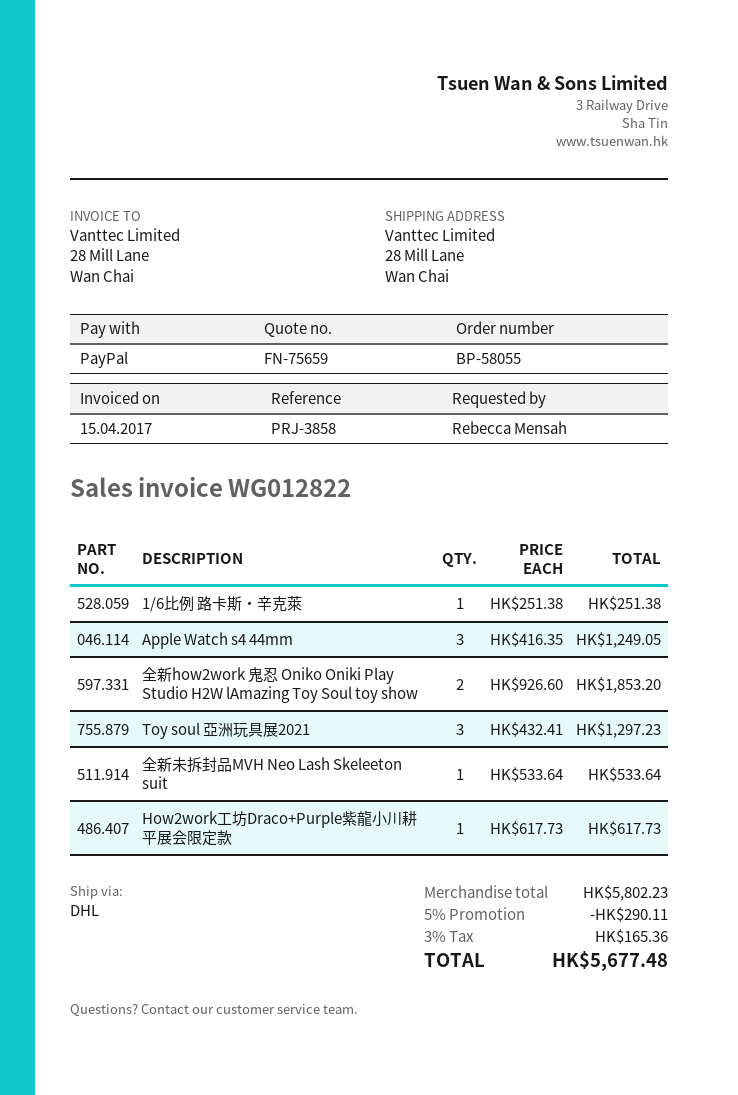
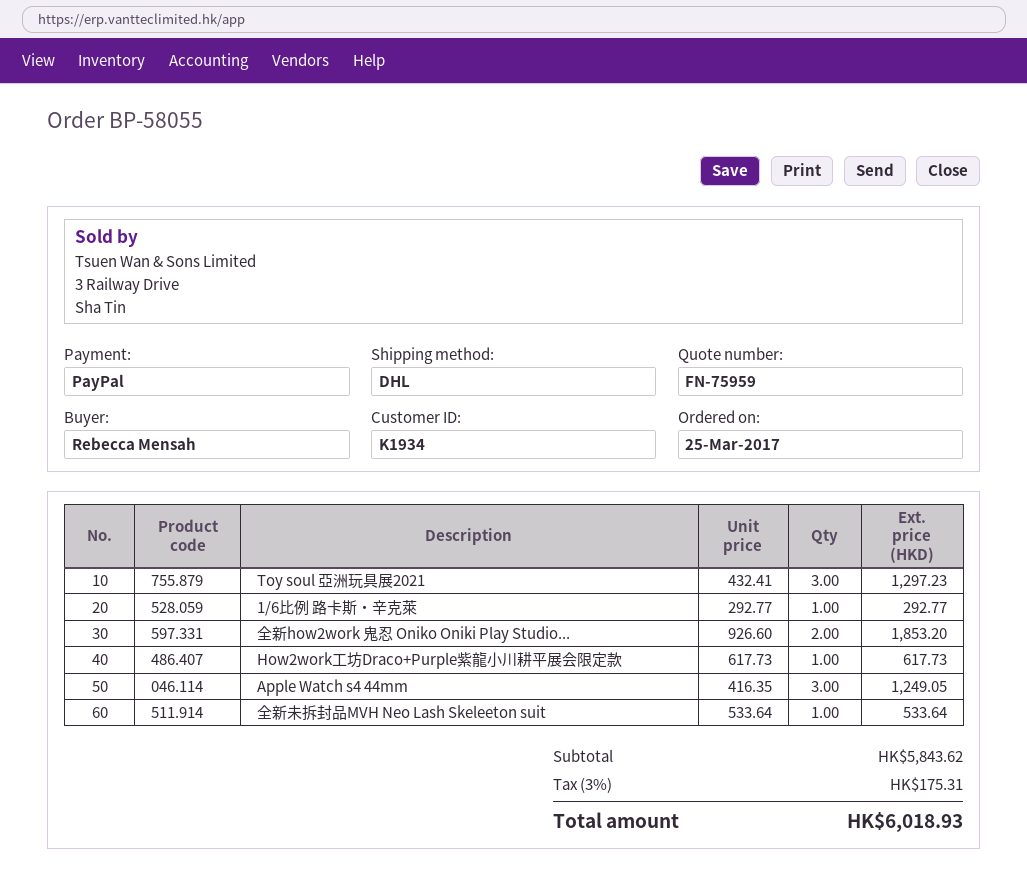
quote number: FN-75659 -> FN-75959
1/6比例 路卡斯‧辛克萊: 1 x 251.38 = 251.38 -> 1 x 292.77 = 292.77
subtotal: 5802.23 -> 5843.62
discount: 5% = 290.11 -> none
tax: 3% = 165.36 -> 3% = 175.31
total: 5677.48 -> 6018.93

